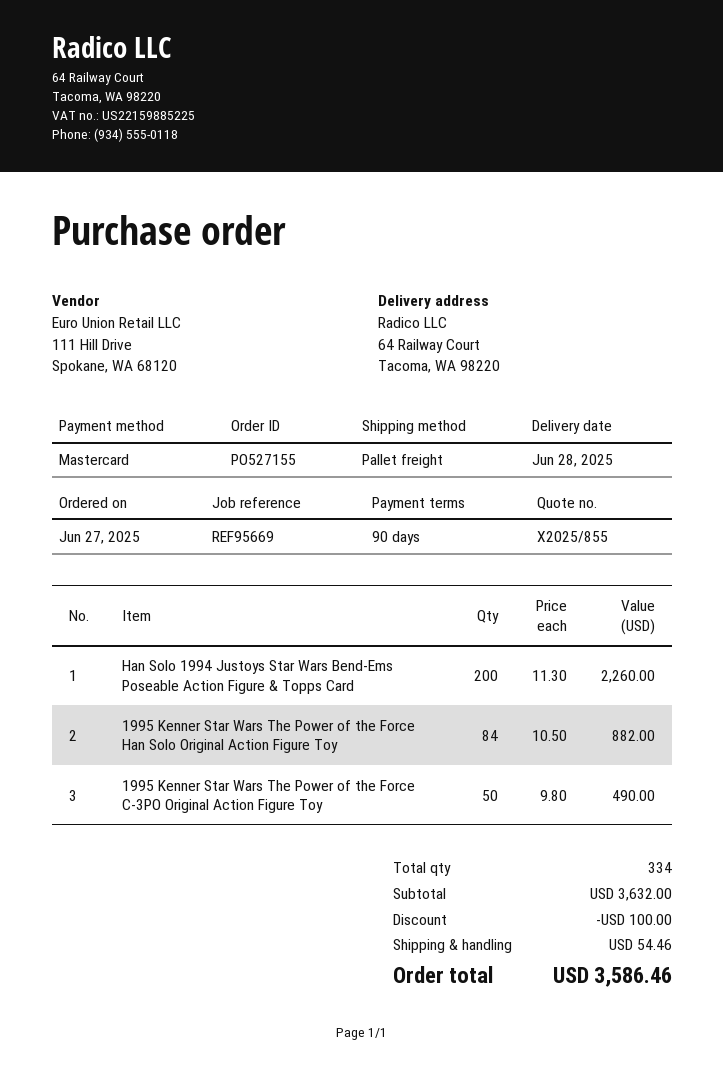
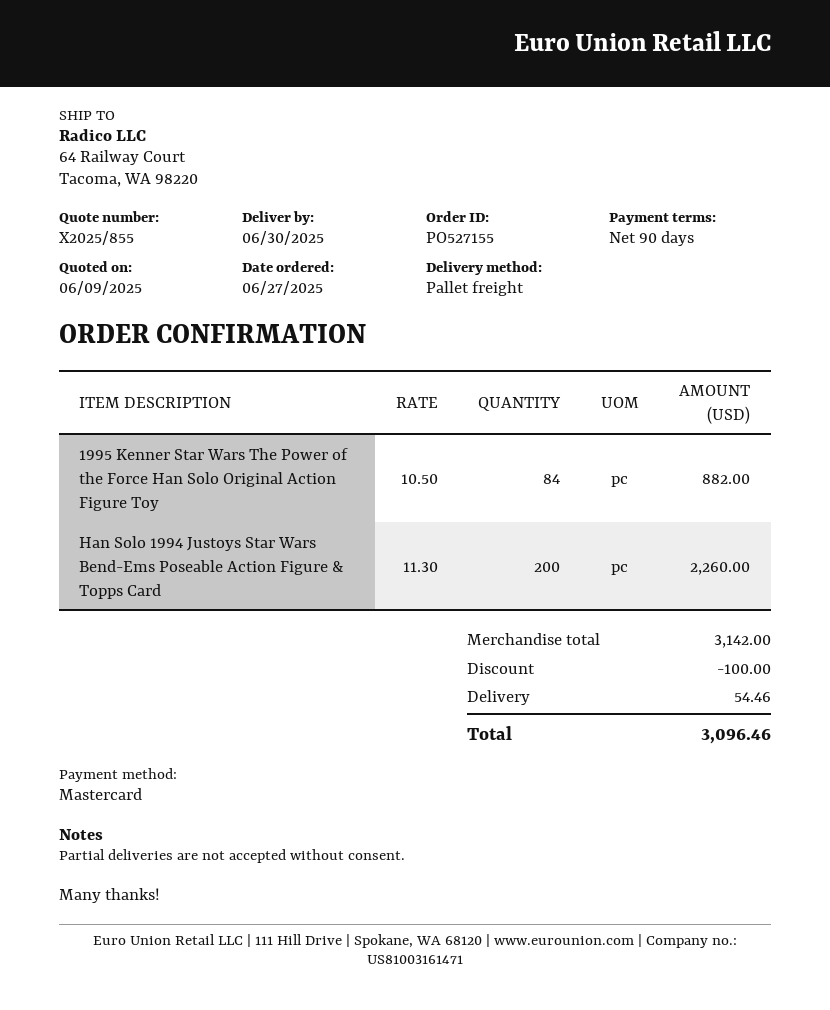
delivery date: 2025-06-28 -> 2025-06-30
1995 Kenner Star Wars The Power of the Force C-3PO Original Action Figure Toy: 50 x 9.80 = 490.00 -> none
subtotal: 3632.00 -> 3142.00
total: 3586.46 -> 3096.46

